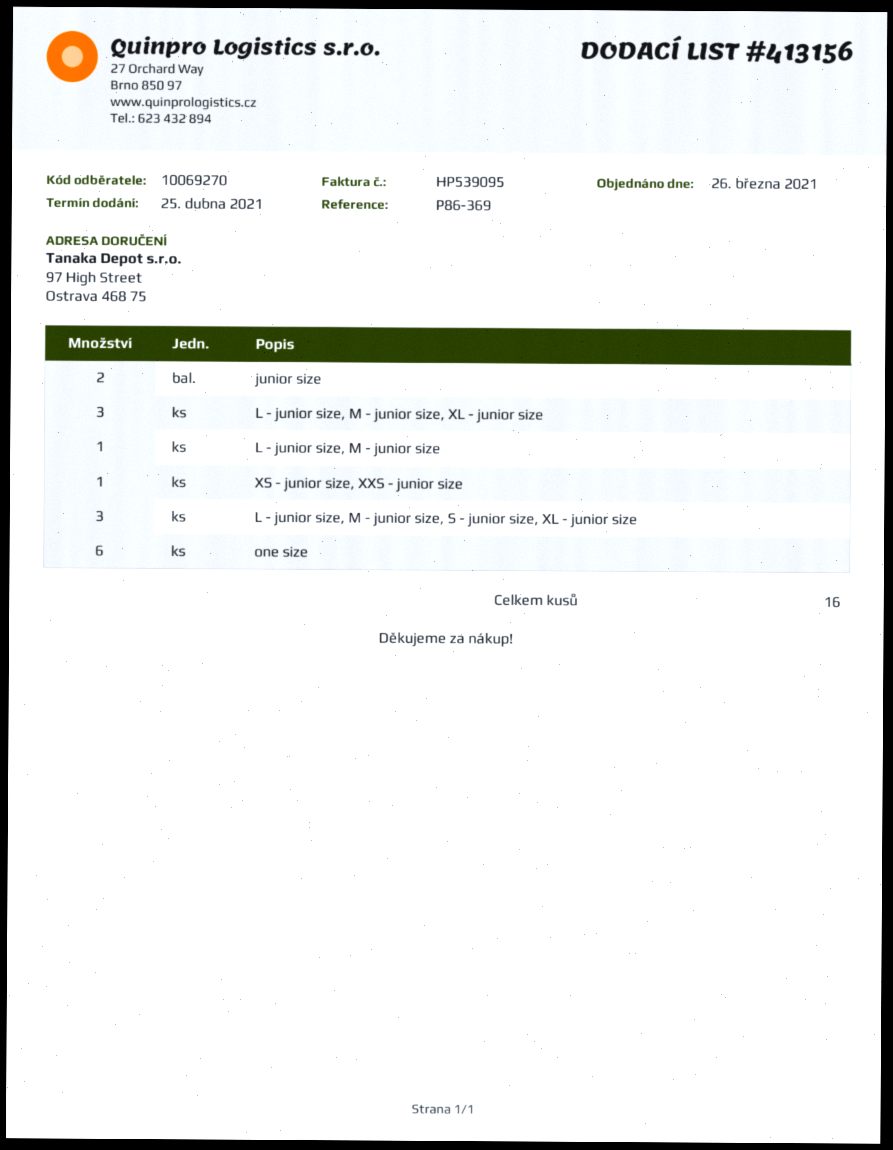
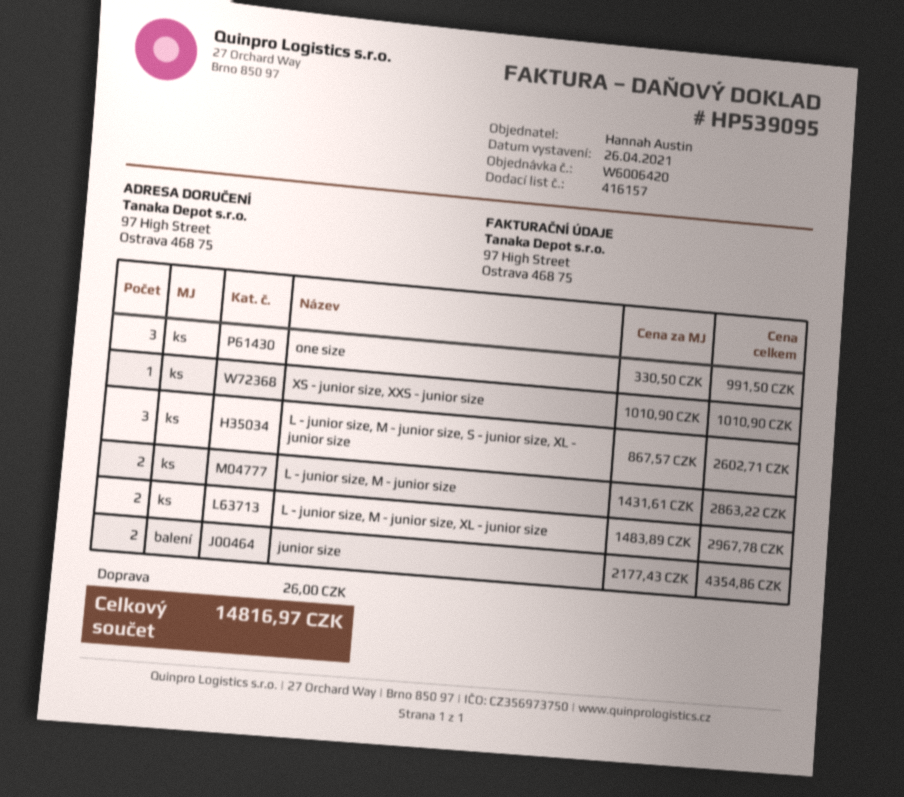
delivery note number: 413156 -> 416157
L - junior size, M - junior size, XL - junior size: 3 -> 2
L - junior size, M - junior size: 1 -> 2
one size: 6 -> 3

